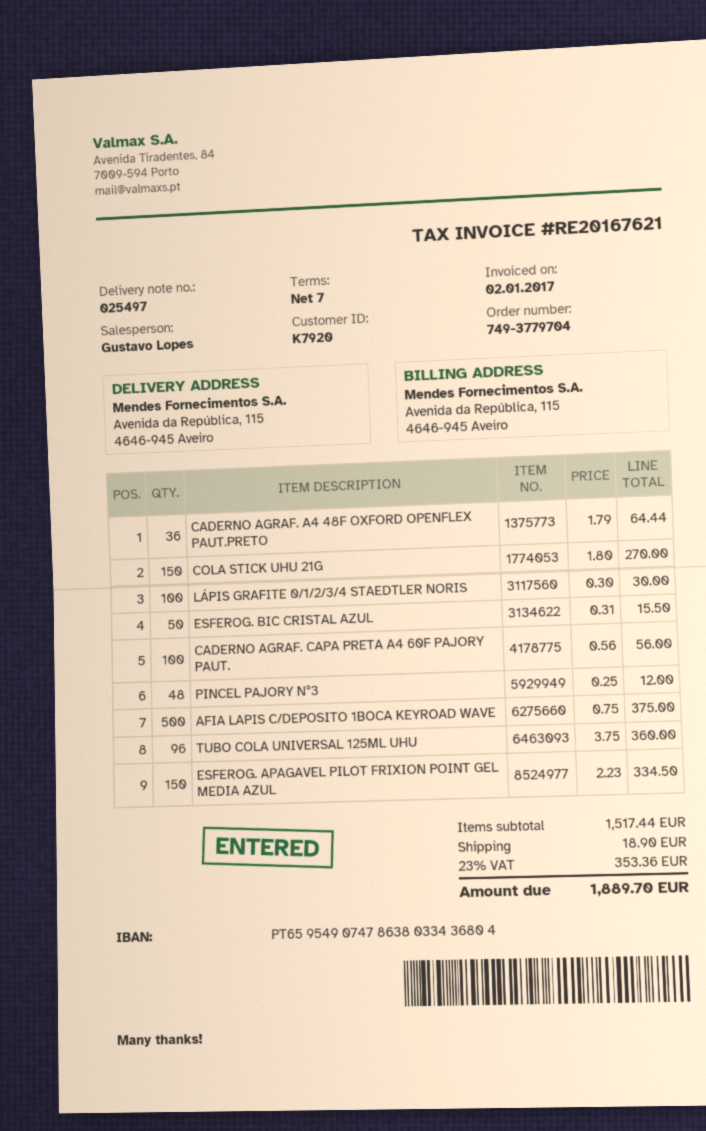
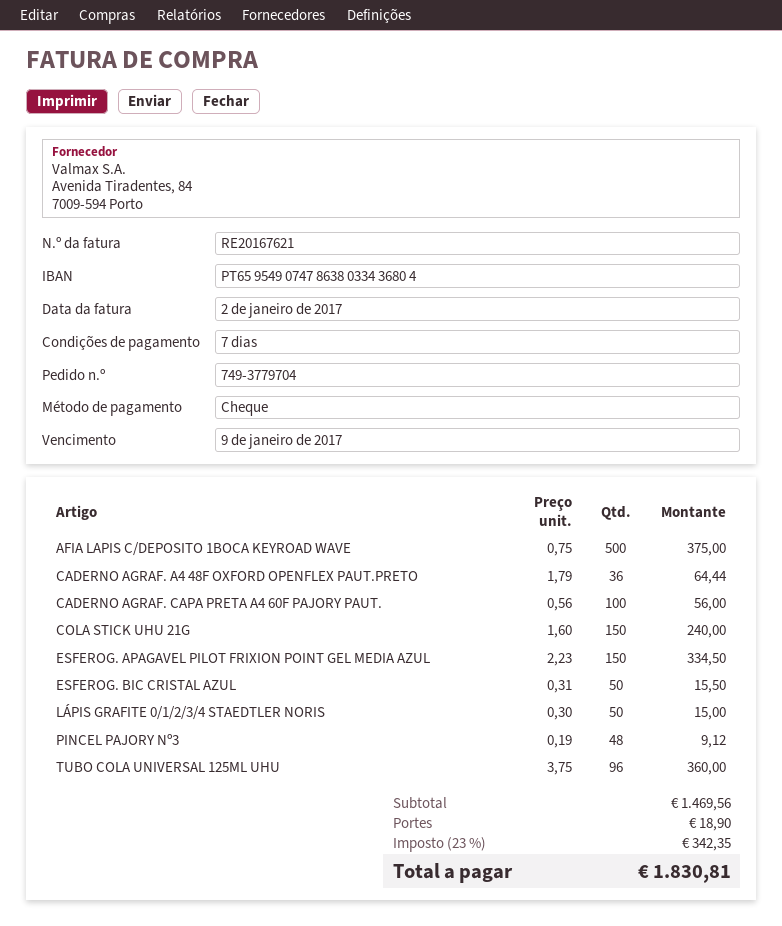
COLA STICK UHU 21G: 150 x 1.80 = 270.00 -> 150 x 1.60 = 240.00
LÁPIS GRAFITE 0/1/2/3/4 STAEDTLER NORIS: 100 x 0.30 = 30.00 -> 50 x 0.30 = 15.00
PINCEL PAJORY Nº3: 48 x 0.25 = 12.00 -> 48 x 0.19 = 9.12
subtotal: 1517.44 -> 1469.56
tax: 23% = 353.36 -> 23% = 342.35
total: 1889.70 -> 1830.81

